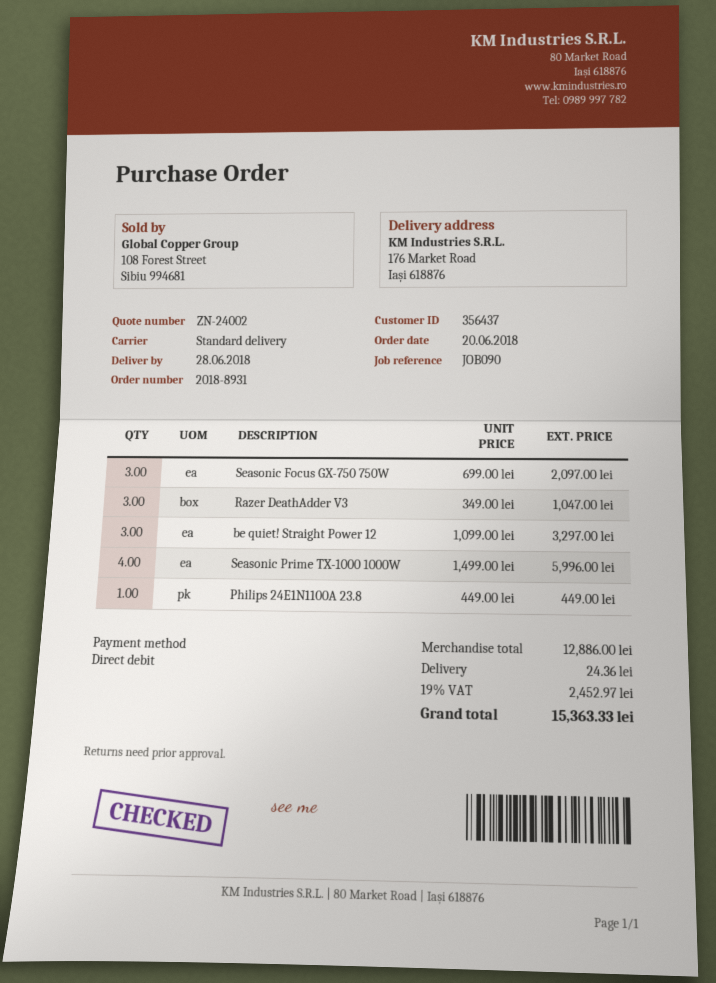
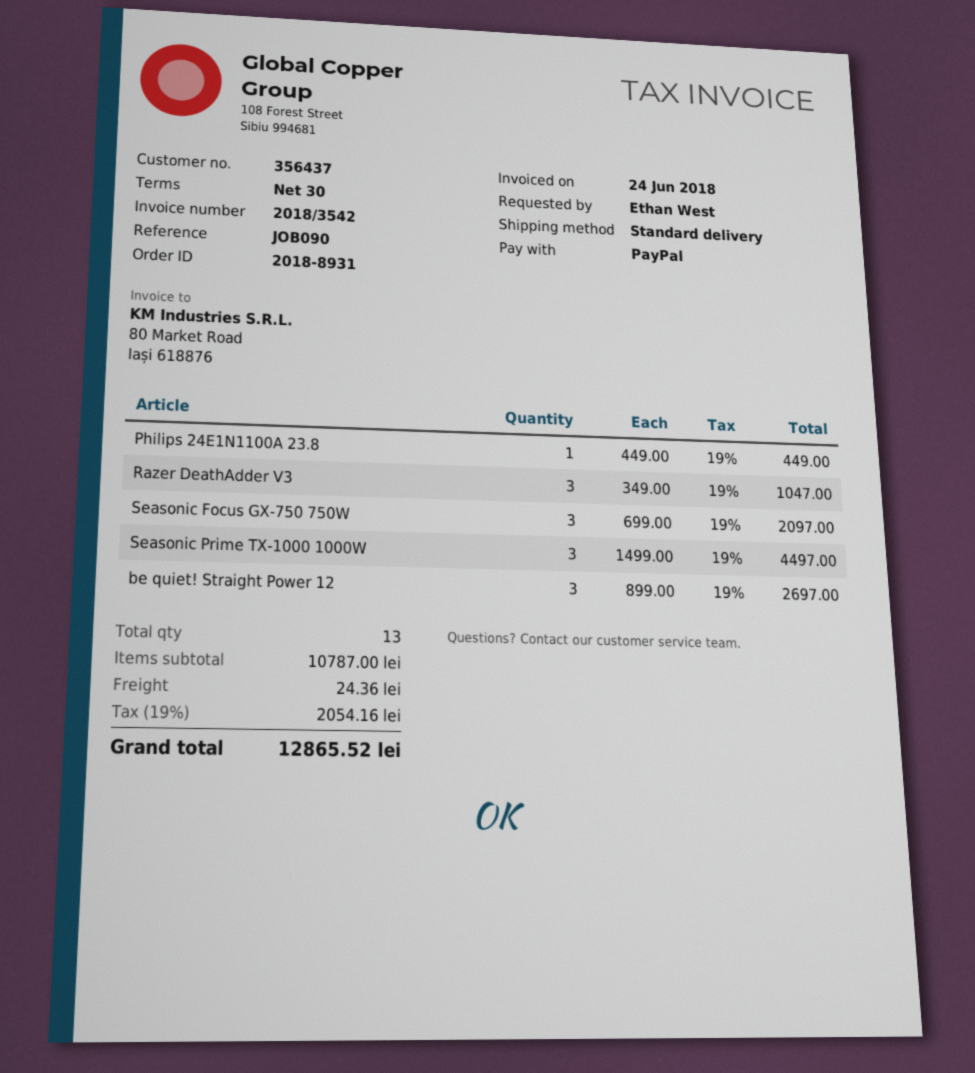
payment method: direct debit -> PayPal
be quiet! Straight Power 12: 3 x 1099.00 = 3297.00 -> 3 x 899.00 = 2697.00
Seasonic Prime TX-1000 1000W: 4 x 1499.00 = 5996.00 -> 3 x 1499.00 = 4497.00
subtotal: 12886.00 -> 10787.00
tax: 19% = 2452.97 -> 19% = 2054.16
total: 15363.33 -> 12865.52

